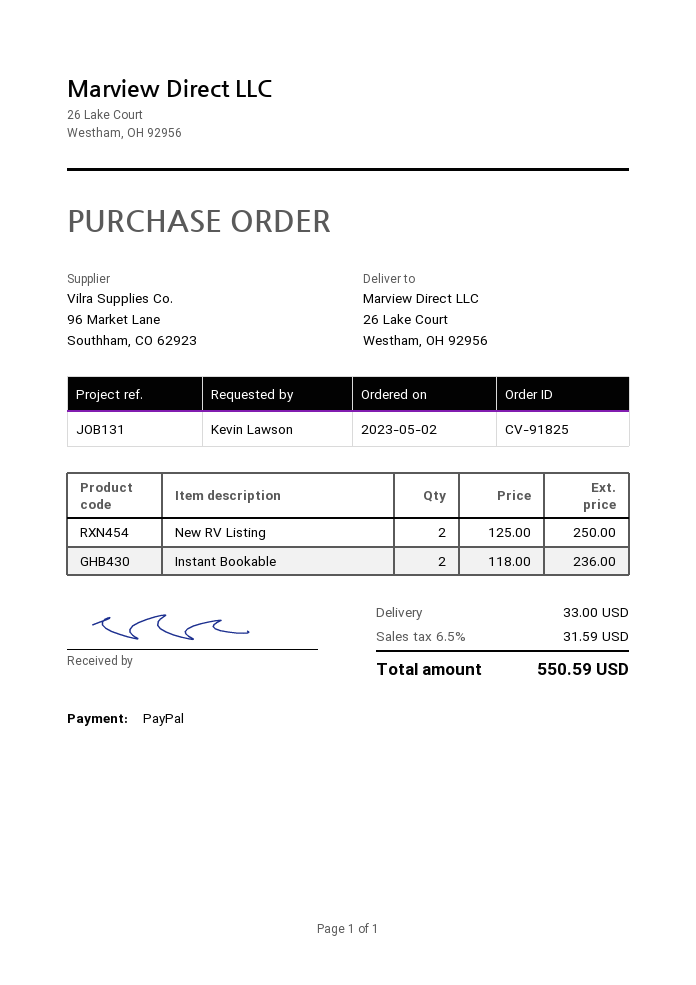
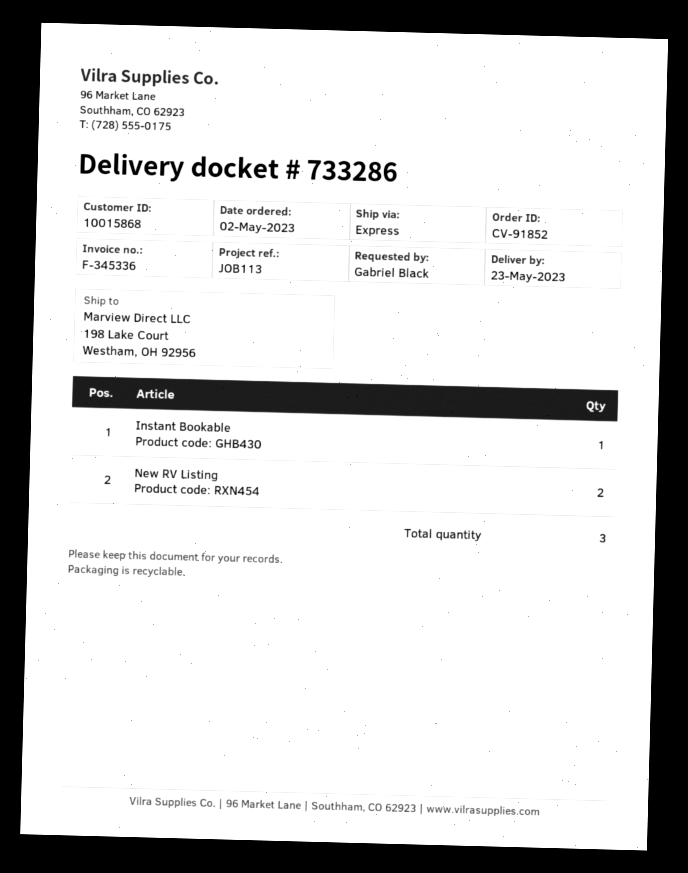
order number: CV-91825 -> CV-91852
reference: JOB131 -> JOB113
ordered by: Kevin Lawson -> Gabriel Black
ship to: 26 Lake Court, Westham, OH 92956 -> 198 Lake Court, Westham, OH 92956
Instant Bookable: 2 -> 1

